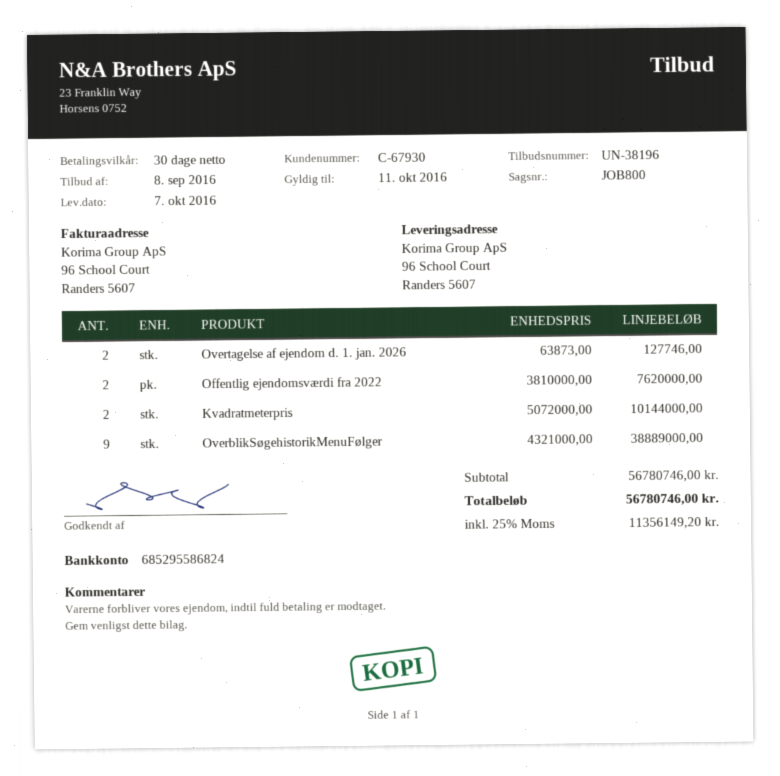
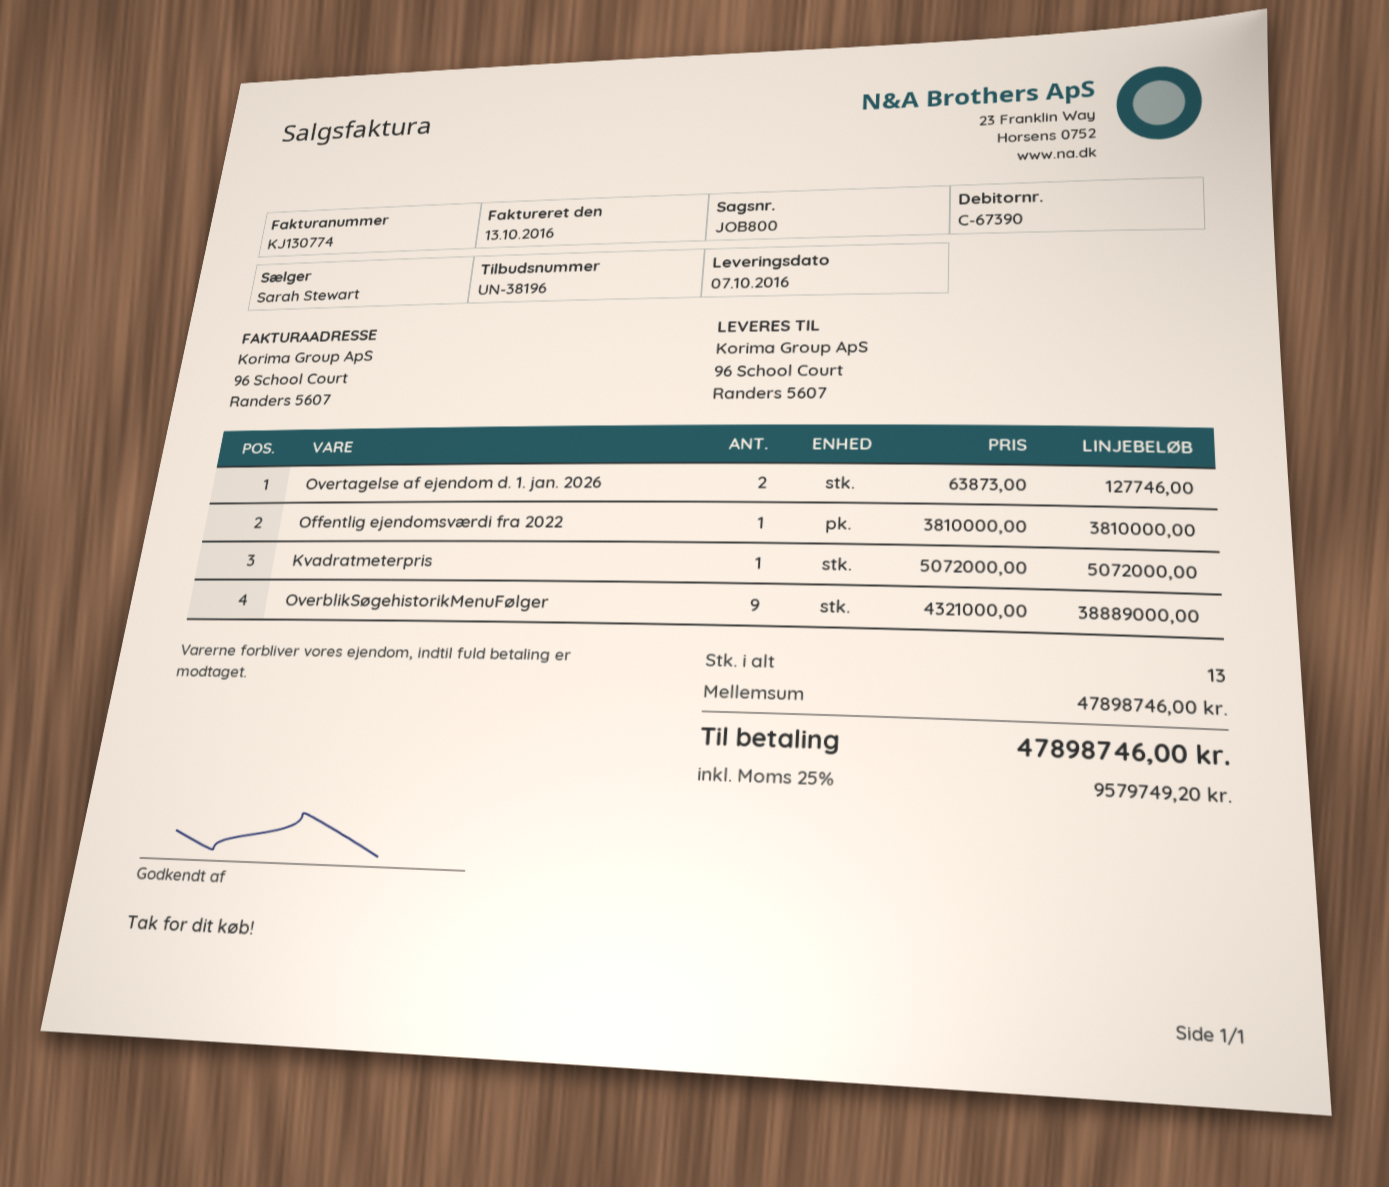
customer number: C-67930 -> C-67390
Offentlig ejendomsværdi fra 2022: 2 x 3810000.00 = 7620000.00 -> 1 x 3810000.00 = 3810000.00
Kvadratmeterpris: 2 x 5072000.00 = 10144000.00 -> 1 x 5072000.00 = 5072000.00
subtotal: 56780746.00 -> 47898746.00
tax: 25% = 11356149.20 -> 25% = 9579749.20
total: 56780746.00 -> 47898746.00

